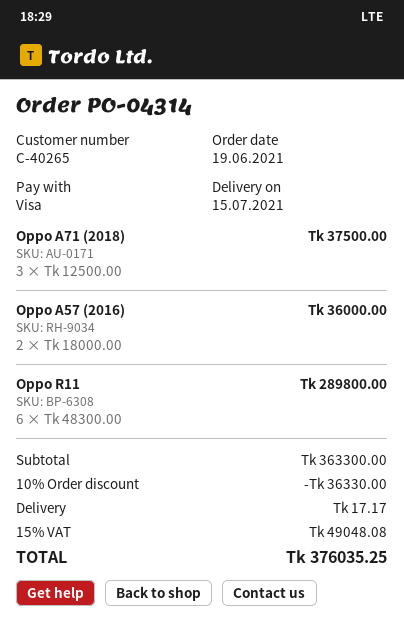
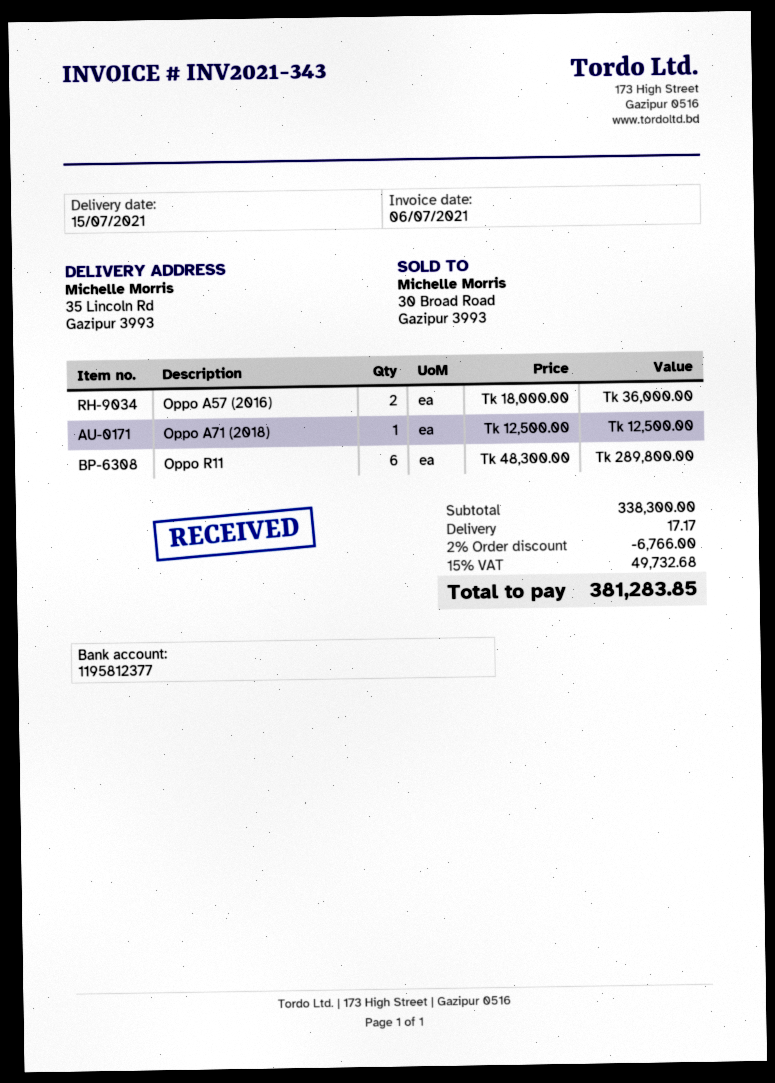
Oppo A71 (2018): 3 x 12500.00 = 37500.00 -> 1 x 12500.00 = 12500.00
subtotal: 363300.00 -> 338300.00
discount: 10% = 36330.00 -> 2% = 6766.00
tax: 15% = 49048.08 -> 15% = 49732.68
total: 376035.25 -> 381283.85

